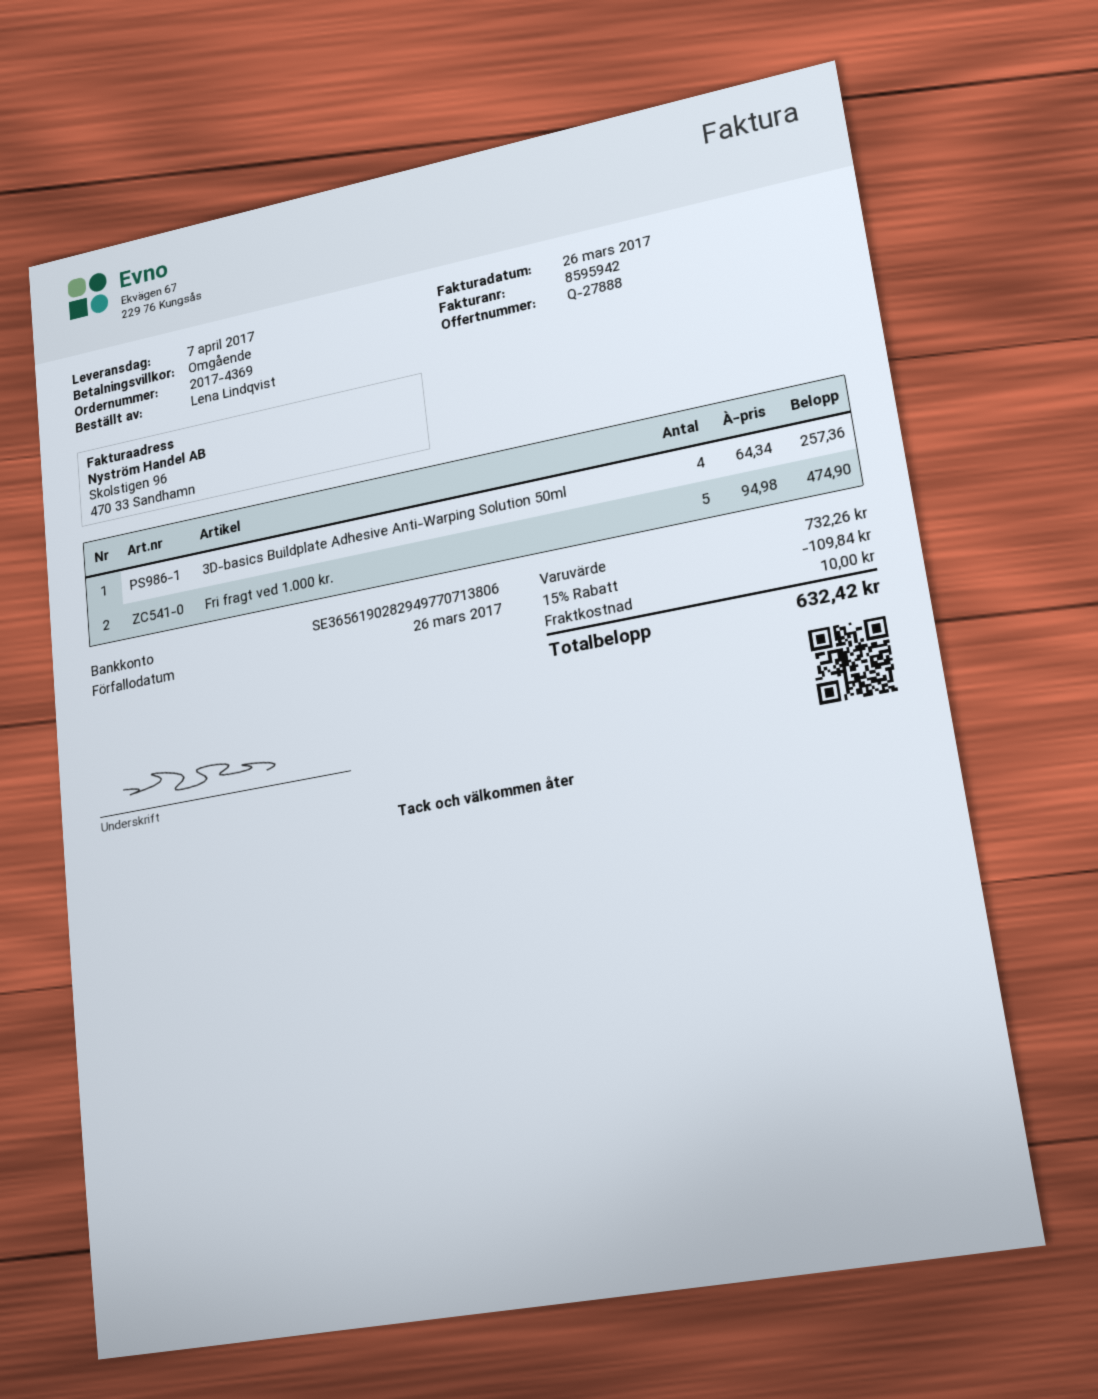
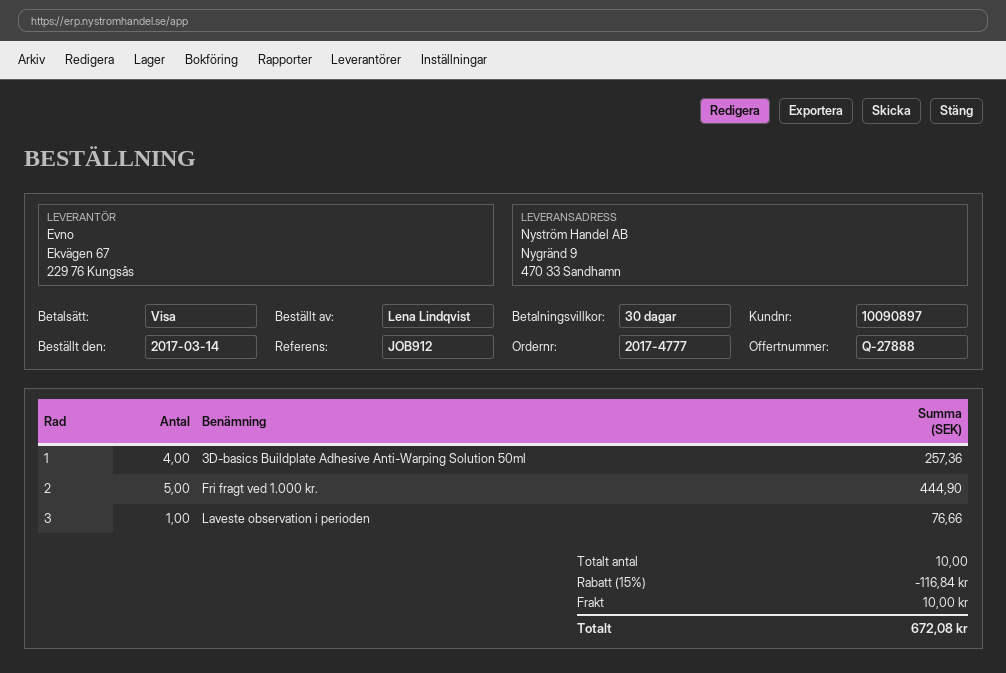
order number: 2017-4369 -> 2017-4777
payment terms: on receipt -> 30 days
Fri fragt ved 1.000 kr.: 5 for 474.90 -> 5 for 444.90
Laveste observation i perioden: none -> 1 for 76.66
discount: 15% = 109.84 -> 15% = 116.84
total: 632.42 -> 672.08

